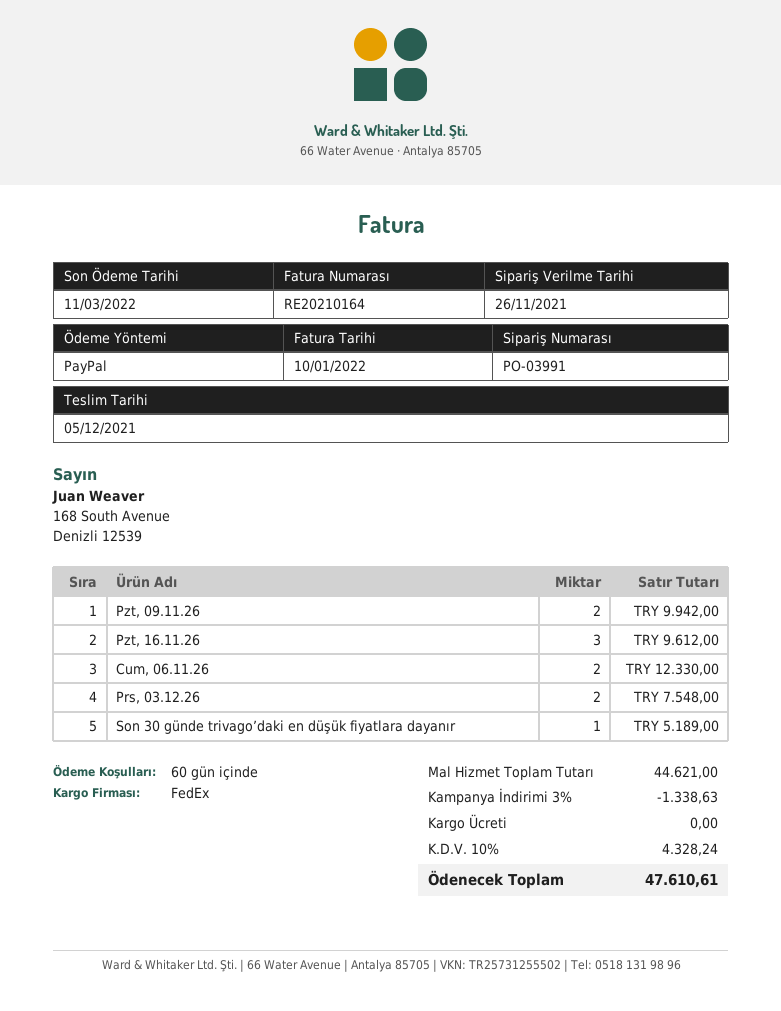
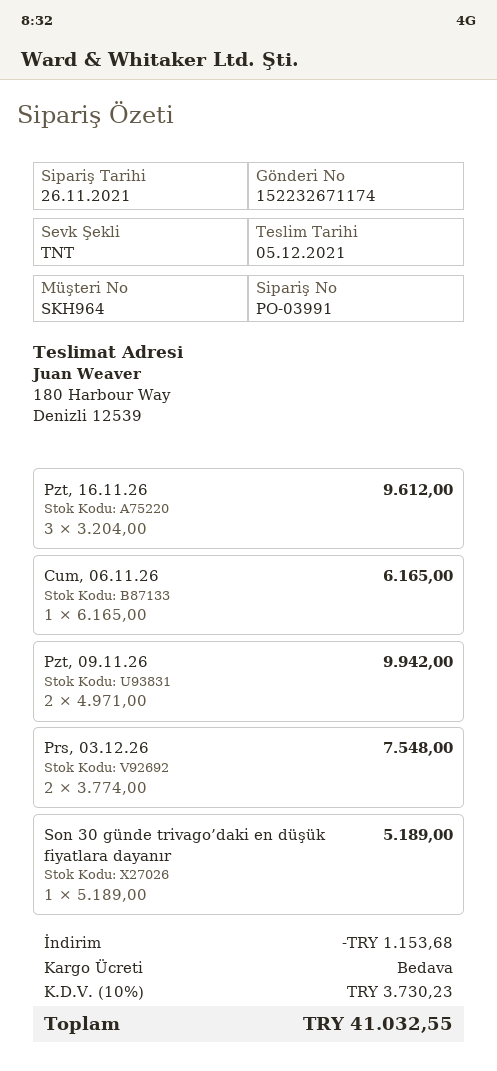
shipping method: FedEx -> TNT
Cum, 06.11.26: 2 for 12330.00 -> 1 for 6165.00
discount: 1338.63 -> 1153.68
tax: 10% = 4328.24 -> 10% = 3730.23
total: 47610.61 -> 41032.55

